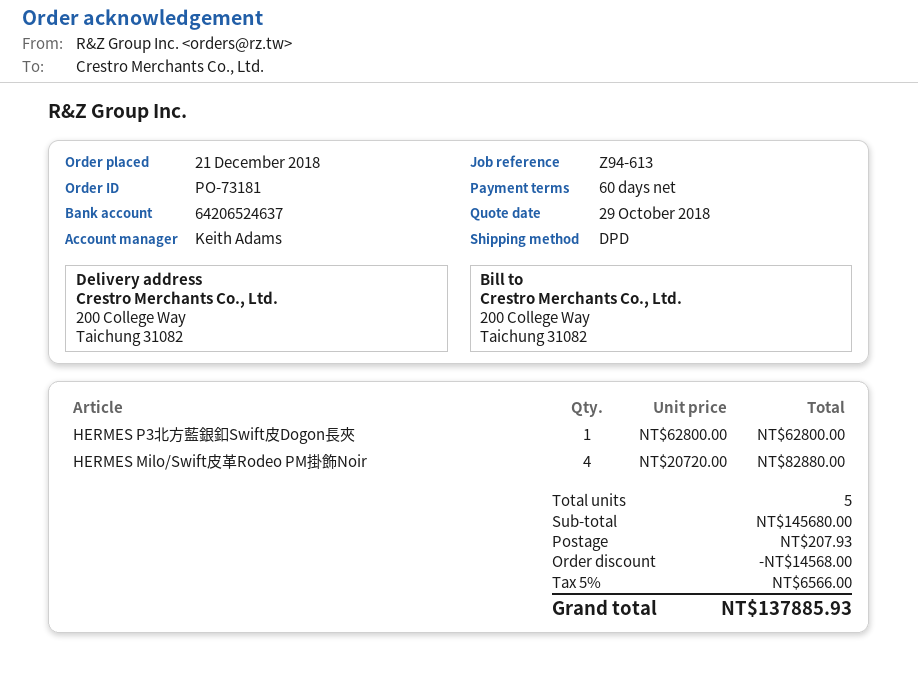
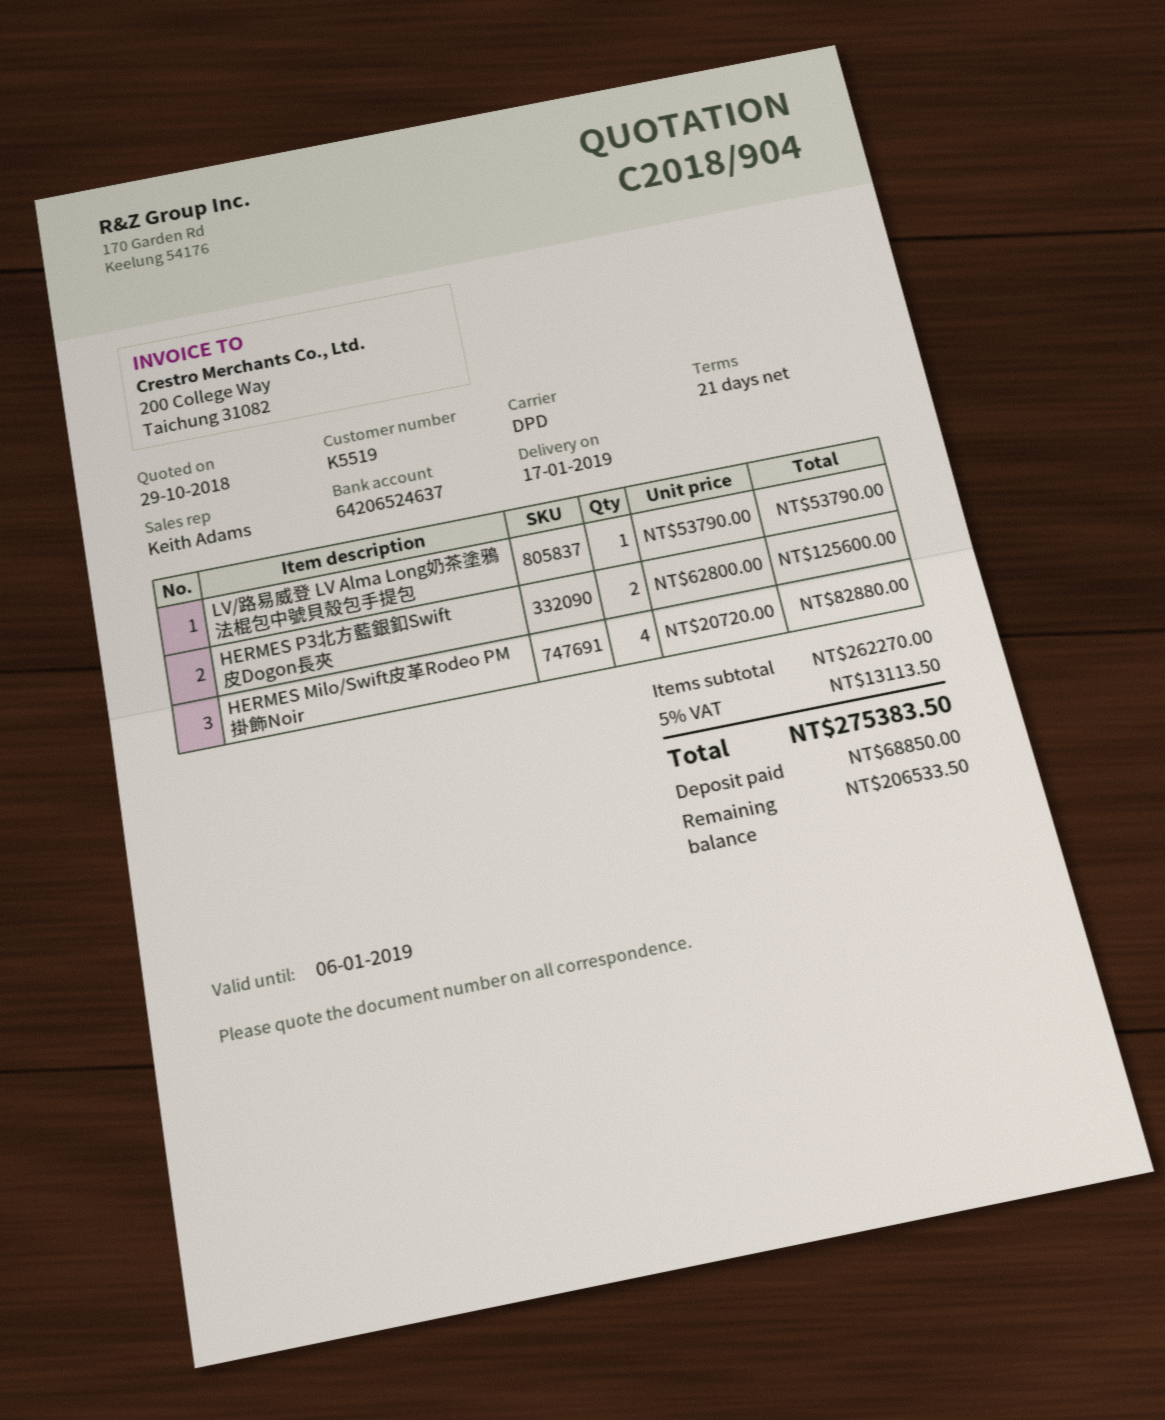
payment terms: 60 days -> 21 days
HERMES P3北方藍銀釦Swift皮Dogon長夾: 1 x 62800.00 = 62800.00 -> 2 x 62800.00 = 125600.00
LV/路易威登 LV Alma Long奶茶塗鴉法棍包中號貝殼包手提包: none -> 1 x 53790.00 = 53790.00
subtotal: 145680.00 -> 262270.00
discount: 14568.00 -> none
shipping: 207.93 -> none
tax: 5% = 6566.00 -> 5% = 13113.50
total: 137885.93 -> 275383.50

